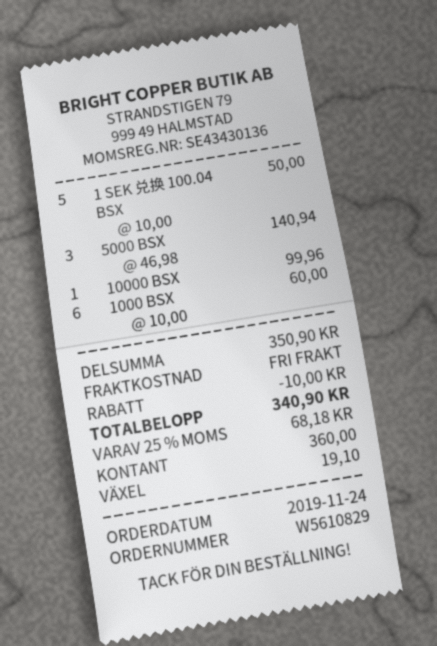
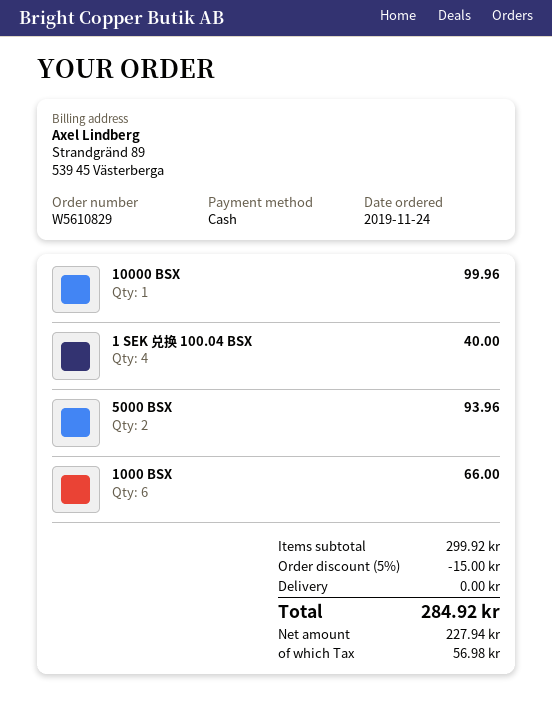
1 SEK 兑换 100.04 BSX: 5 for 50.00 -> 4 for 40.00
5000 BSX: 3 for 140.94 -> 2 for 93.96
1000 BSX: 6 for 60.00 -> 6 for 66.00
subtotal: 350.90 -> 299.92
discount: 10.00 -> 15.00
tax: 68.18 -> 56.98
total: 340.90 -> 284.92

